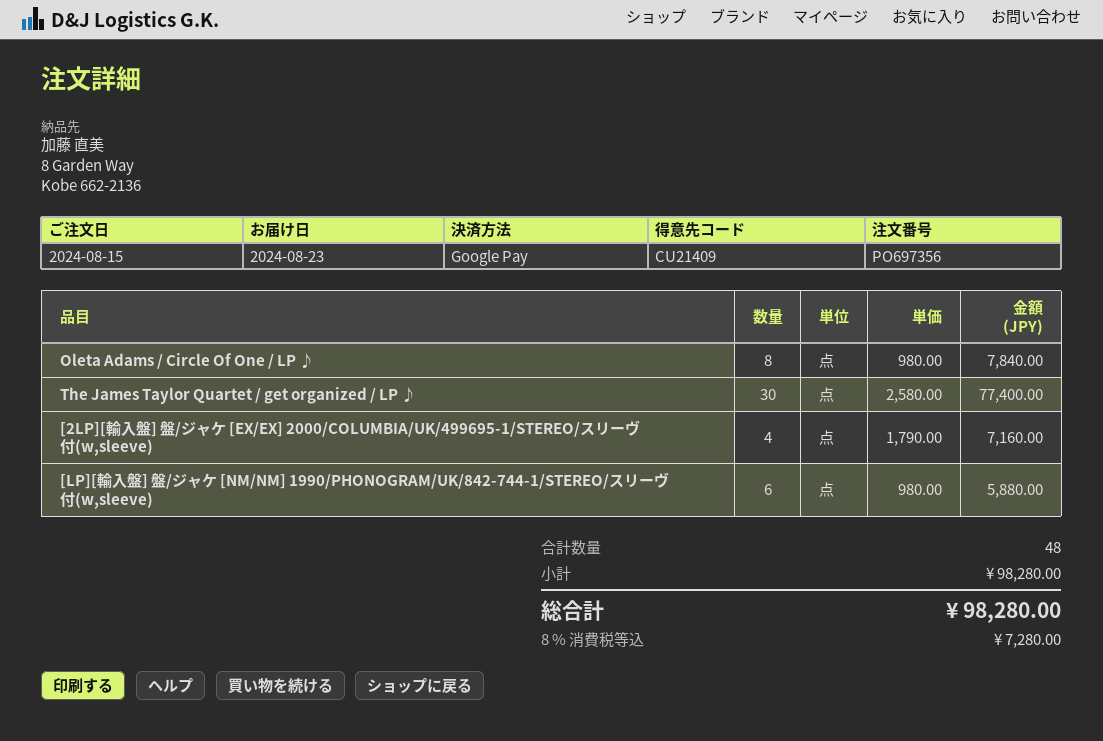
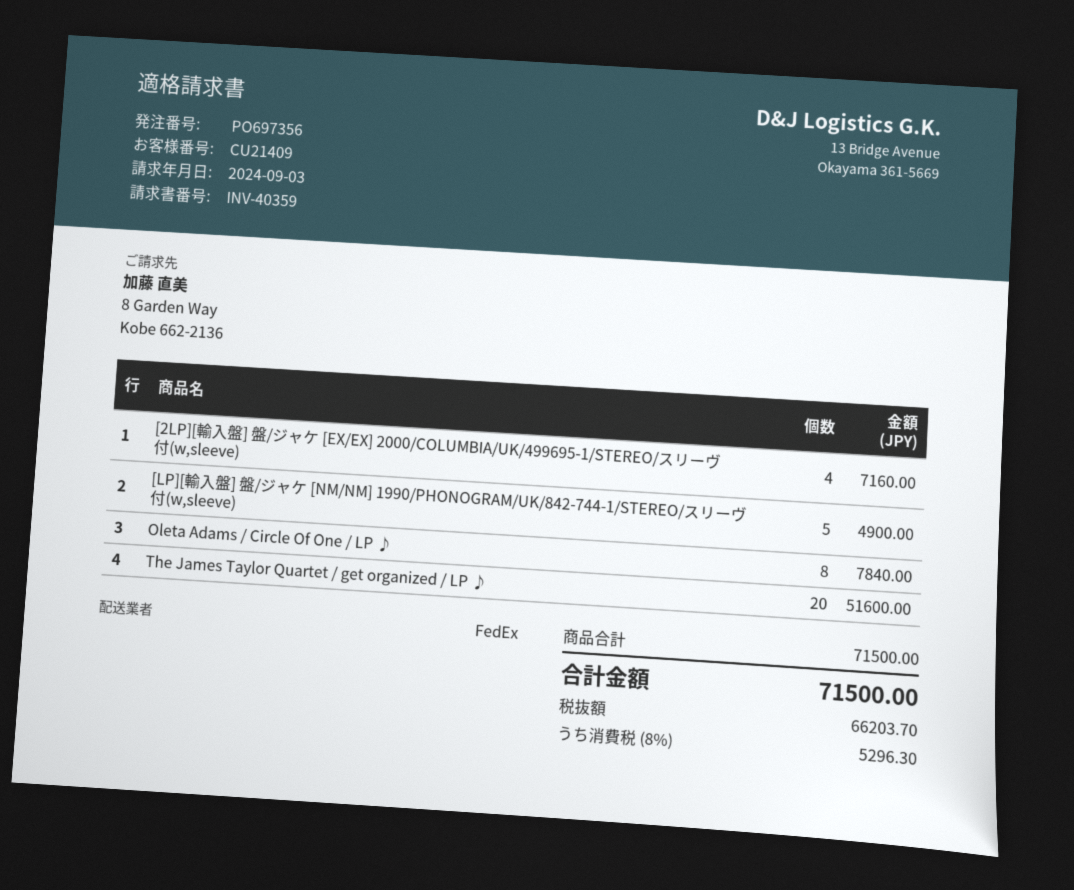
The James Taylor Quartet / get organized / LP ♪: 30 for 77400.00 -> 20 for 51600.00
[LP][輸入盤] 盤/ジャケ [NM/NM] 1990/PHONOGRAM/UK/842-744-1/STEREO/スリーヴ付(w,sleeve): 6 for 5880.00 -> 5 for 4900.00
subtotal: 98280.00 -> 71500.00
tax: 8% = 7280.00 -> 8% = 5296.30
total: 98280.00 -> 71500.00

